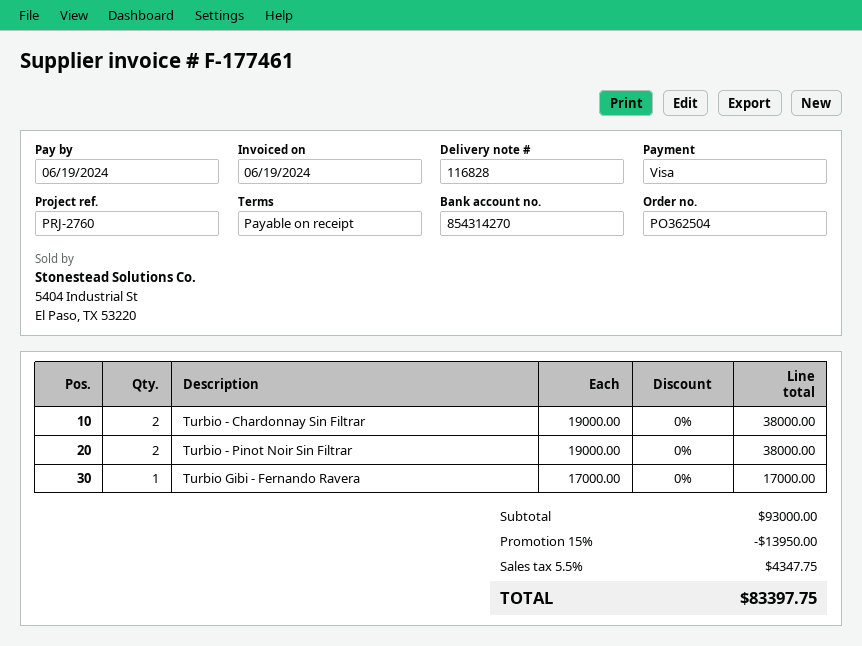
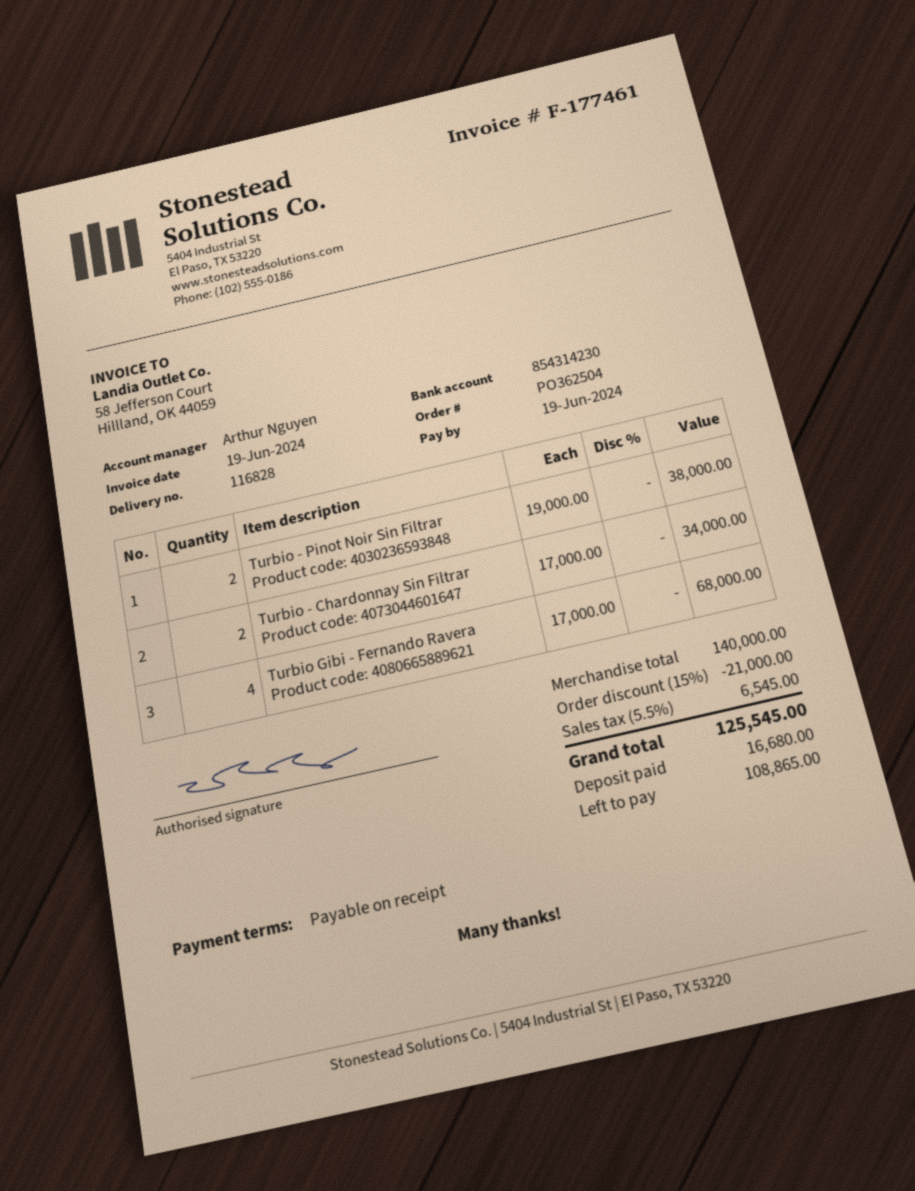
bank account: 854314270 -> 854314230
Turbio - Chardonnay Sin Filtrar: 2 x 19000.00 = 38000.00 -> 2 x 17000.00 = 34000.00
Turbio Gibi - Fernando Ravera: 1 x 17000.00 = 17000.00 -> 4 x 17000.00 = 68000.00
subtotal: 93000.00 -> 140000.00
discount: 15% = 13950.00 -> 15% = 21000.00
tax: 5.5% = 4347.75 -> 5.5% = 6545.00
total: 83397.75 -> 125545.00

